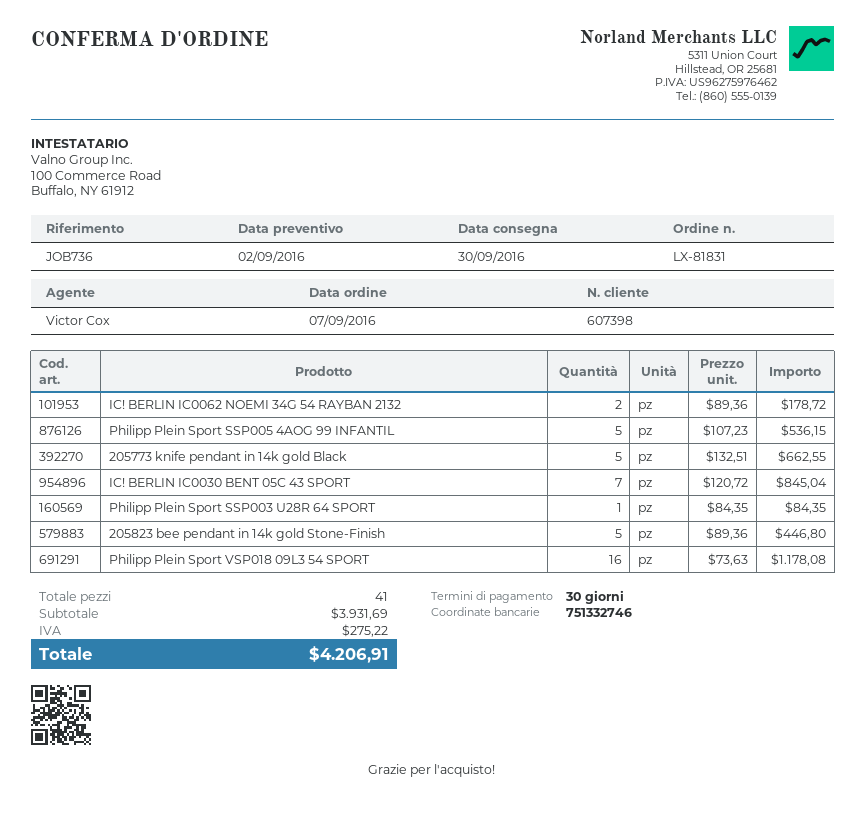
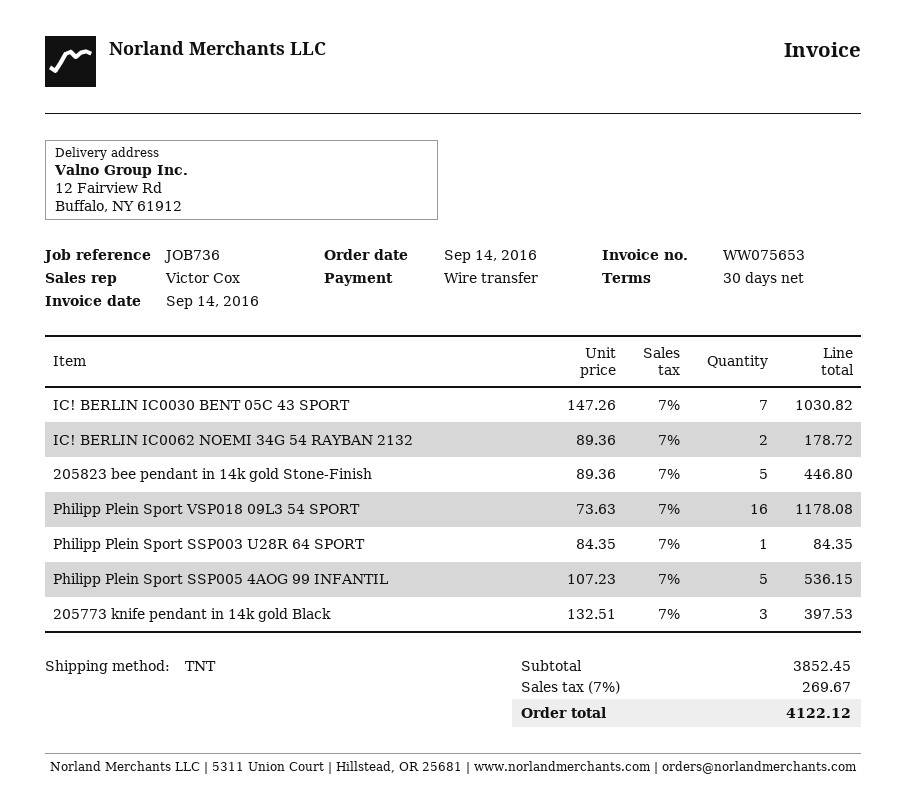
order date: 2016-09-07 -> 2016-09-14
205773 knife pendant in 14k gold Black: 5 x 132.51 = 662.55 -> 3 x 132.51 = 397.53
IC! BERLIN IC0030 BENT 05C 43 SPORT: 7 x 120.72 = 845.04 -> 7 x 147.26 = 1030.82
subtotal: 3931.69 -> 3852.45
tax: 275.22 -> 269.67
total: 4206.91 -> 4122.12

